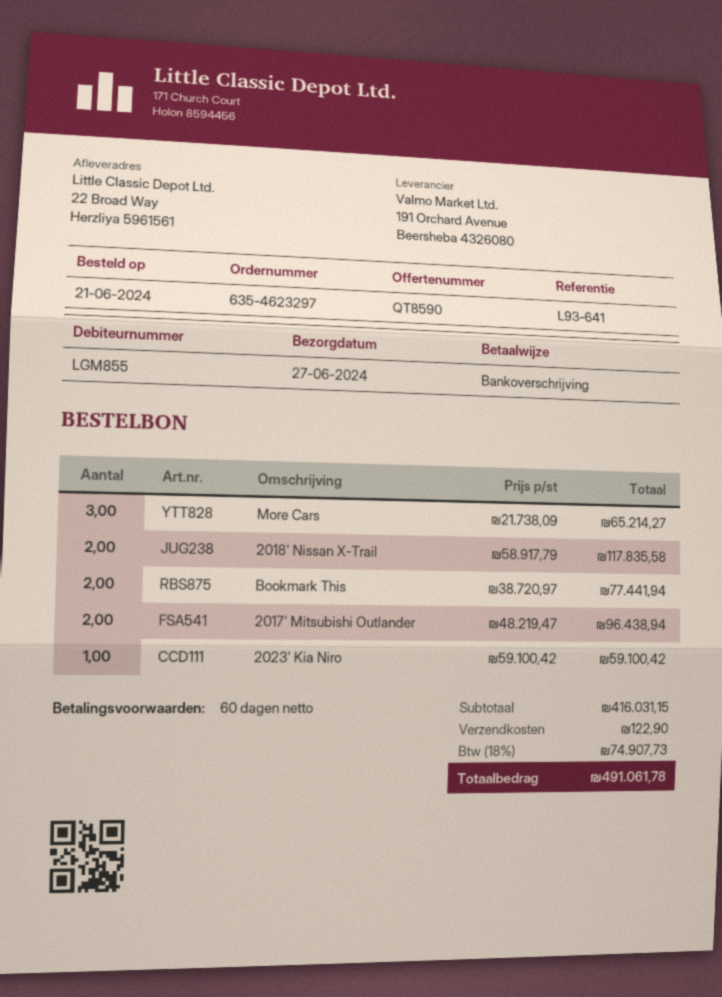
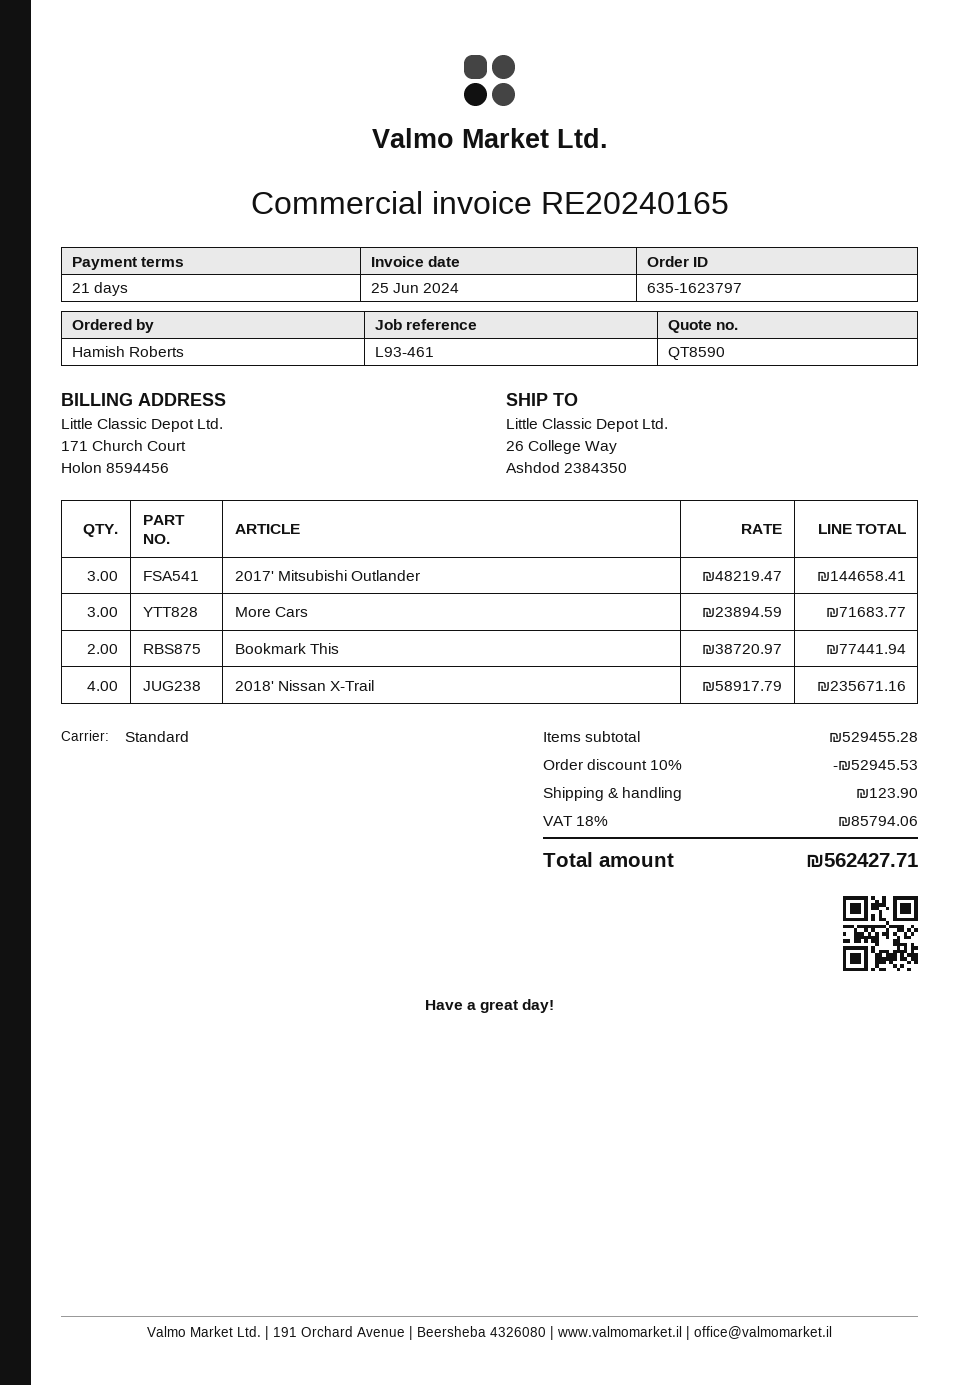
order number: 635-4623297 -> 635-1623797
payment terms: 60 days -> 21 days
reference: L93-641 -> L93-461
ship to: 22 Broad Way, Herzliya 5961561 -> 26 College Way, Ashdod 2384350
More Cars: 3 x 21738.09 = 65214.27 -> 3 x 23894.59 = 71683.77
2018' Nissan X-Trail: 2 x 58917.79 = 117835.58 -> 4 x 58917.79 = 235671.16
2017' Mitsubishi Outlander: 2 x 48219.47 = 96438.94 -> 3 x 48219.47 = 144658.41
2023' Kia Niro: 1 x 59100.42 = 59100.42 -> none
subtotal: 416031.15 -> 529455.28
discount: none -> 10% = 52945.53
shipping: 122.90 -> 123.90
tax: 18% = 74907.73 -> 18% = 85794.06
total: 491061.78 -> 562427.71

